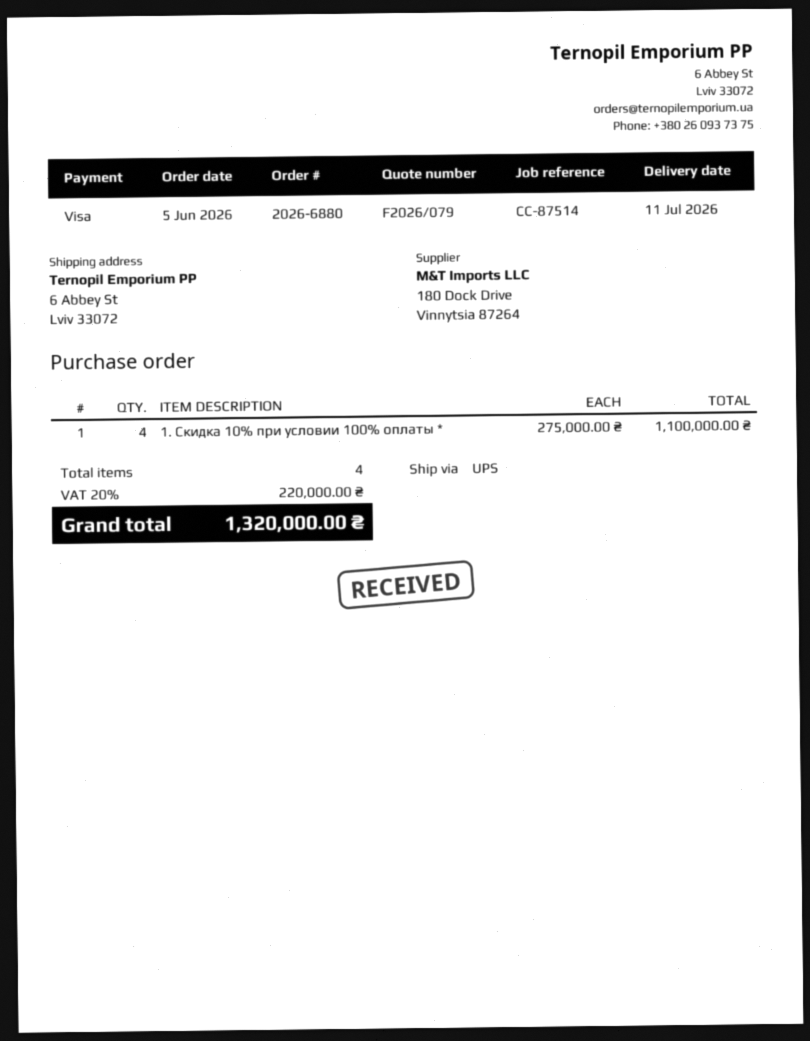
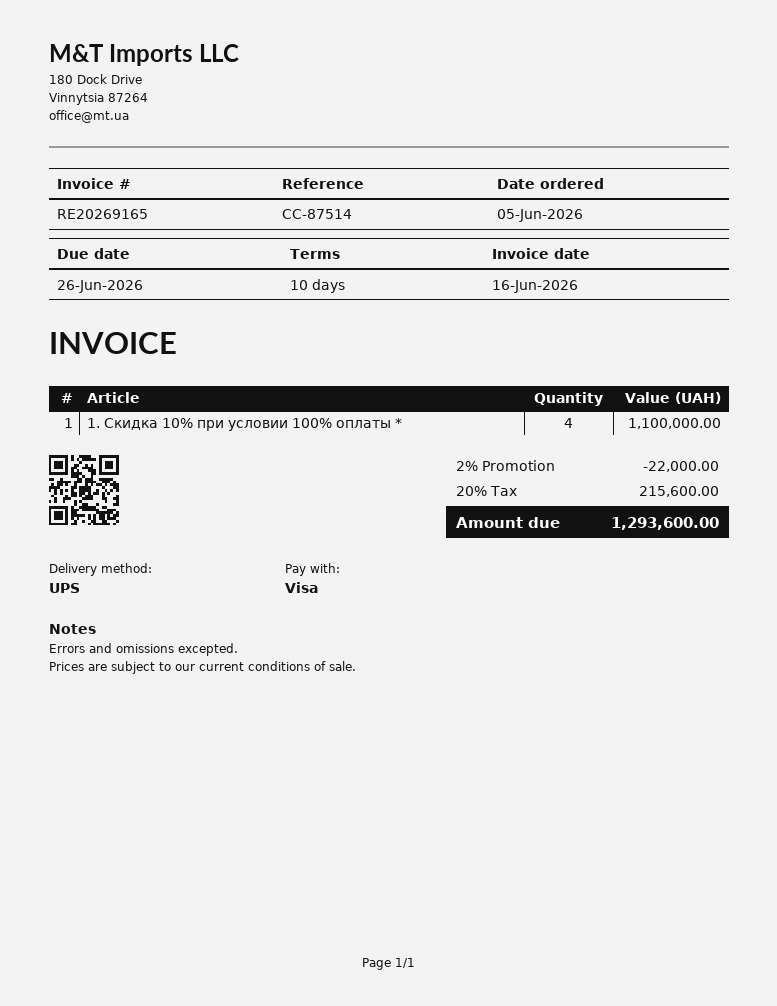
discount: none -> 2% = 22000.00
tax: 20% = 220000.00 -> 20% = 215600.00
total: 1320000.00 -> 1293600.00

